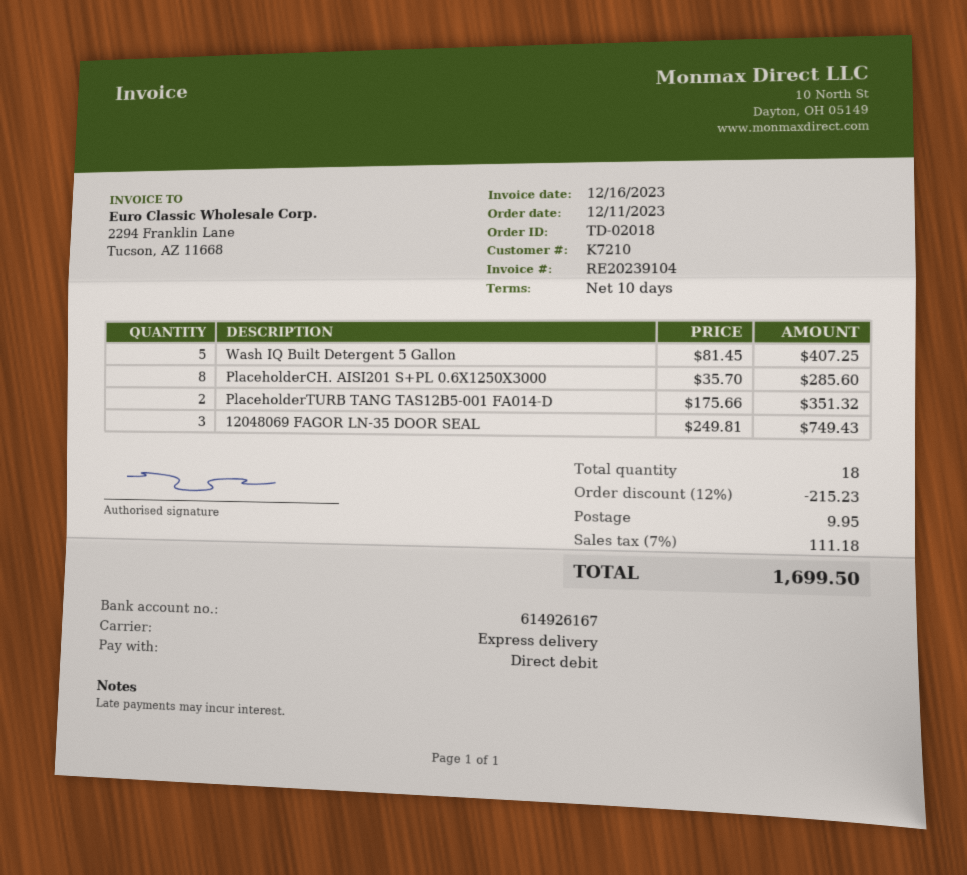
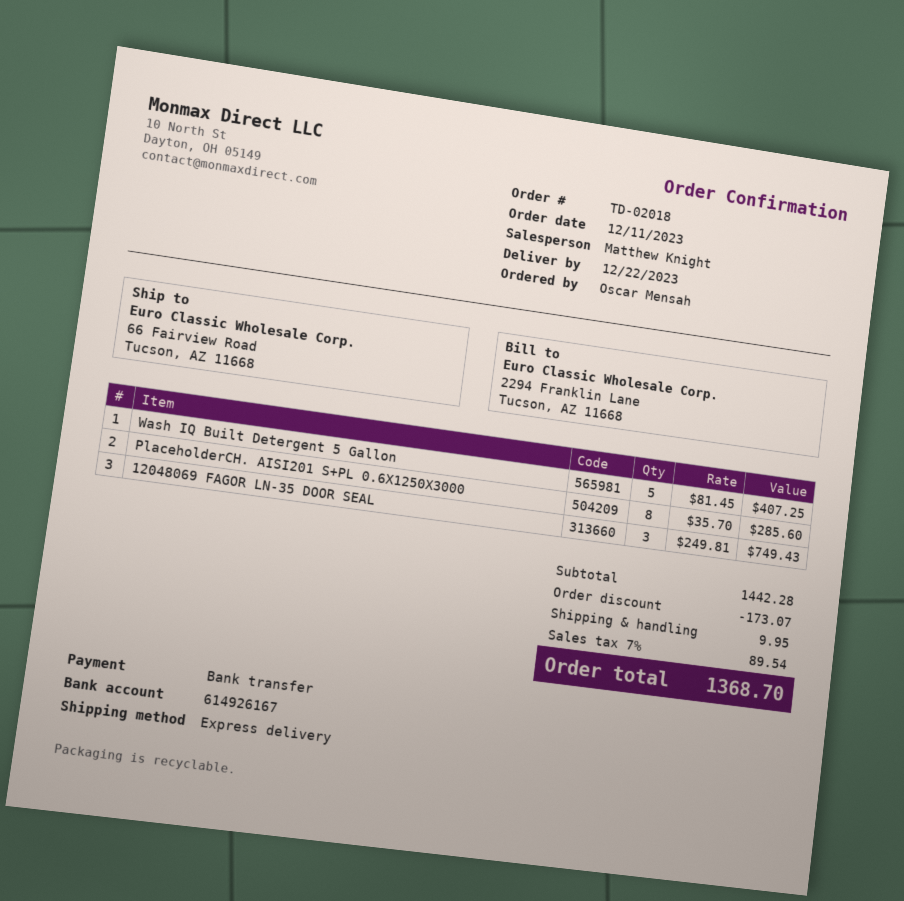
payment method: direct debit -> bank transfer
PlaceholderTURB TANG TAS12B5-001 FA014-D: 2 x 175.66 = 351.32 -> none
discount: 215.23 -> 173.07
tax: 7% = 111.18 -> 7% = 89.54
total: 1699.50 -> 1368.70

